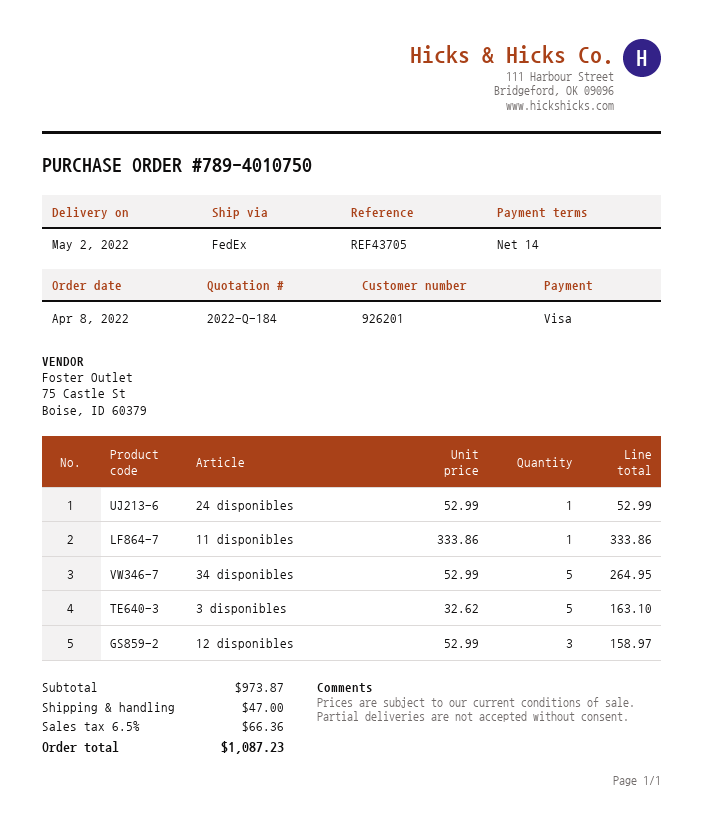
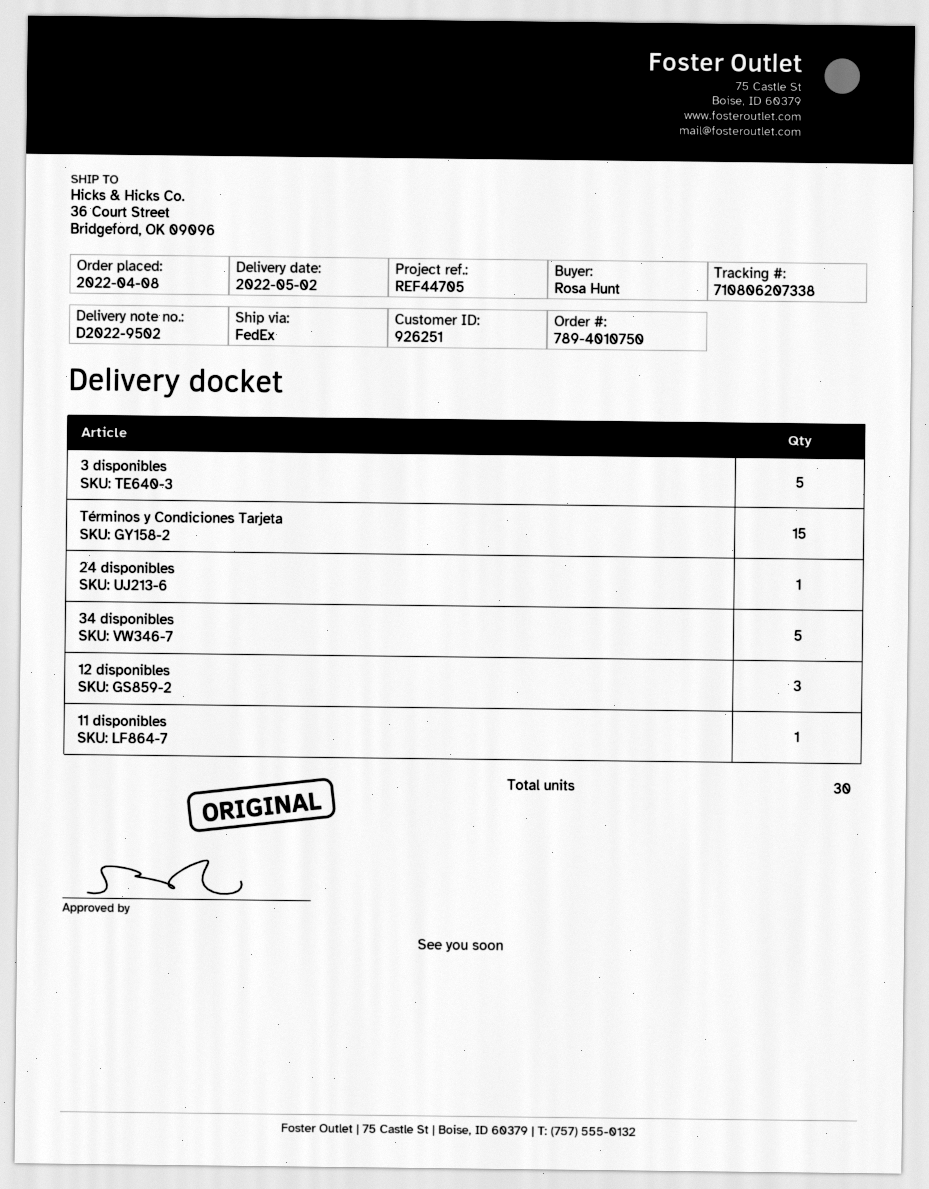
customer number: 926201 -> 926251
reference: REF43705 -> REF44705
Términos y Condiciones Tarjeta: none -> 15

